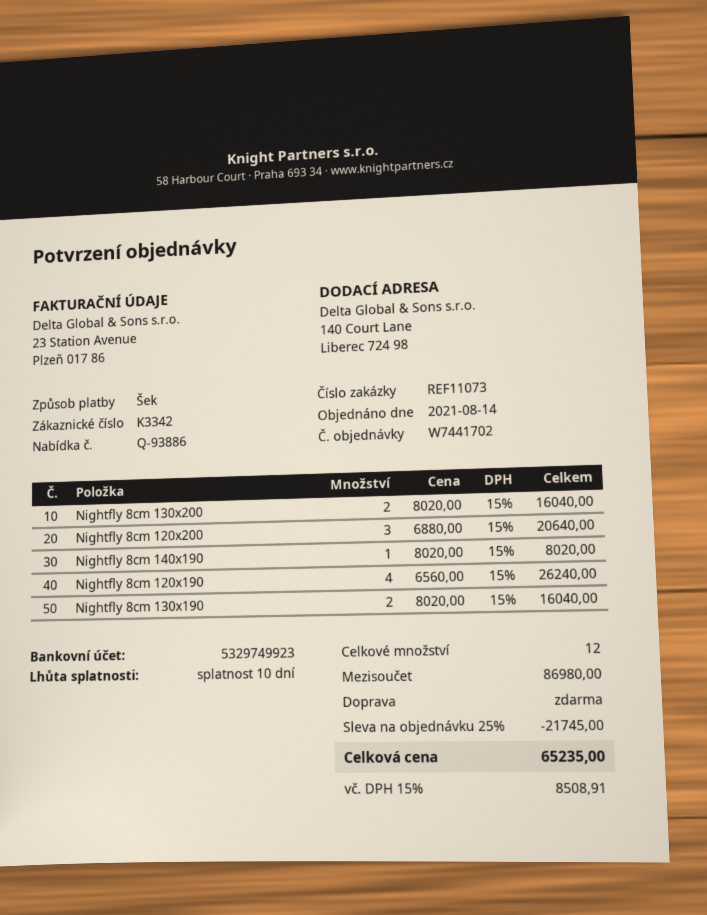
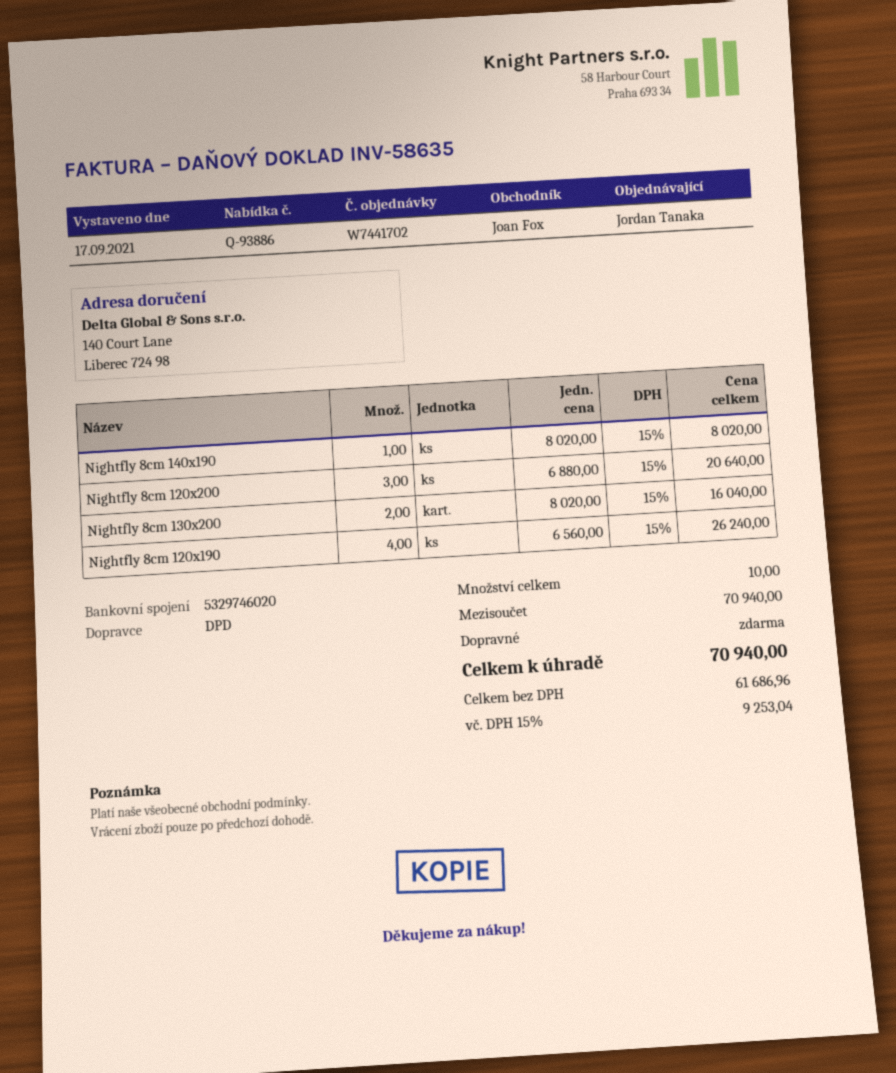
bank account: 5329749923 -> 5329746020
Nightfly 8cm 130x190: 2 x 8020.00 = 16040.00 -> none
total quantity: 12 -> 10
subtotal: 86980.00 -> 70940.00
discount: 25% = 21745.00 -> none
tax: 15% = 8508.91 -> 15% = 9253.04
total: 65235.00 -> 70940.00

